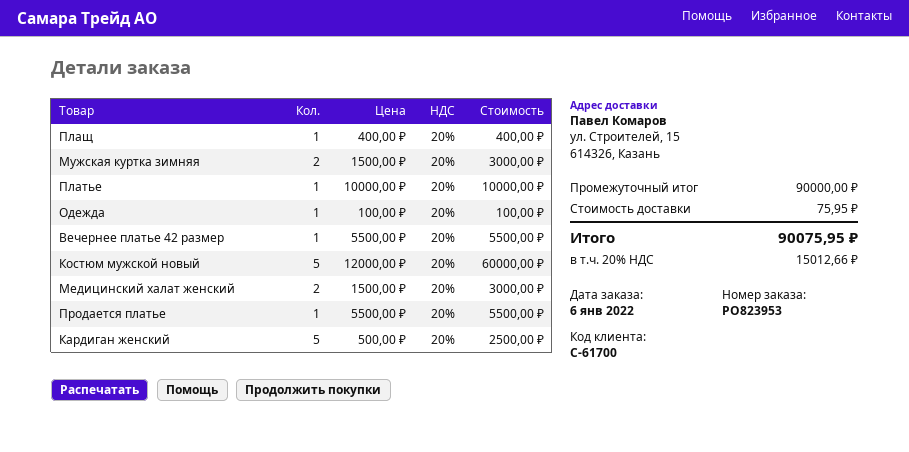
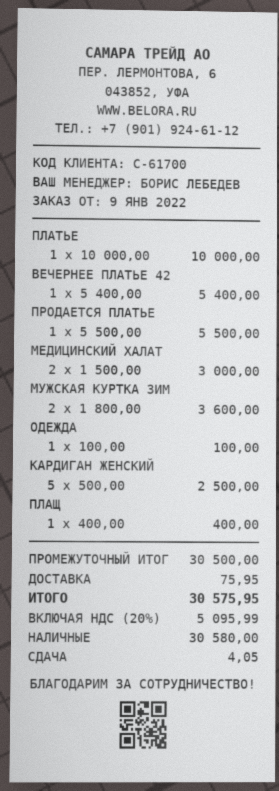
order date: 2022-01-06 -> 2022-01-09
Мужская куртка зимняя: 2 x 1500.00 = 3000.00 -> 2 x 1800.00 = 3600.00
Вечернее платье 42 размер: 1 x 5500.00 = 5500.00 -> 1 x 5400.00 = 5400.00
Костюм мужской новый: 5 x 12000.00 = 60000.00 -> none
subtotal: 90000.00 -> 30500.00
tax: 20% = 15012.66 -> 20% = 5095.99
total: 90075.95 -> 30575.95

